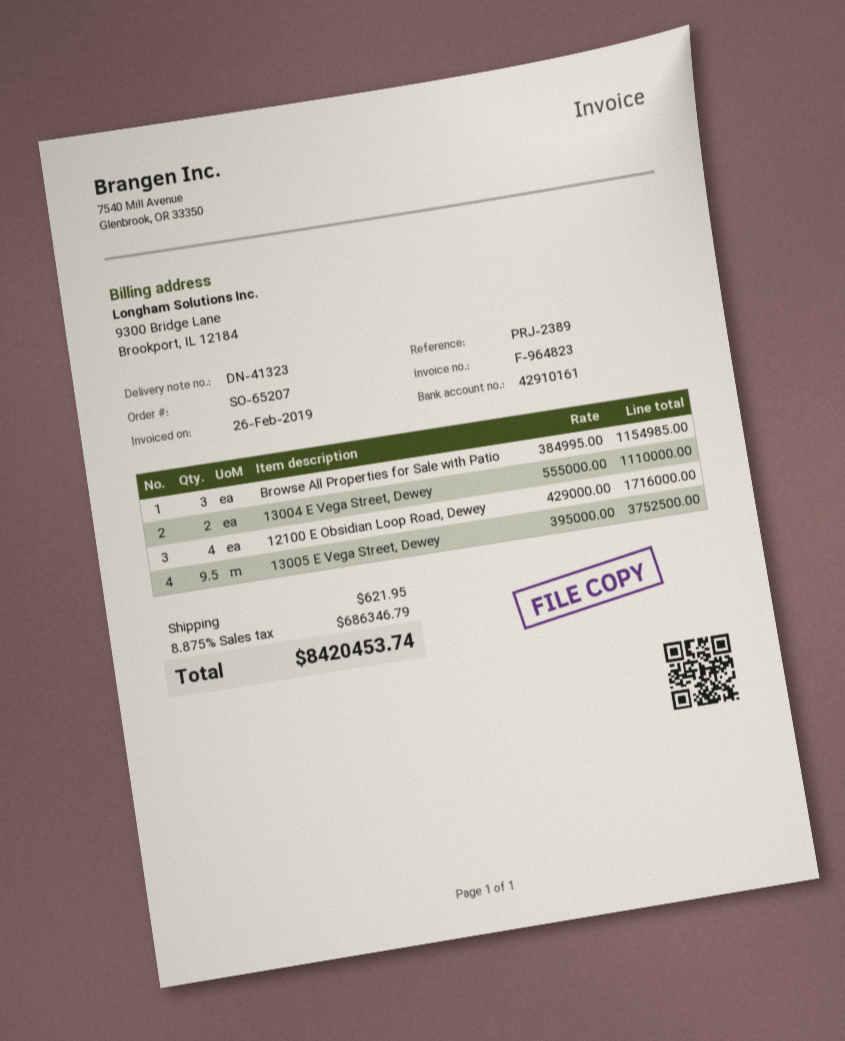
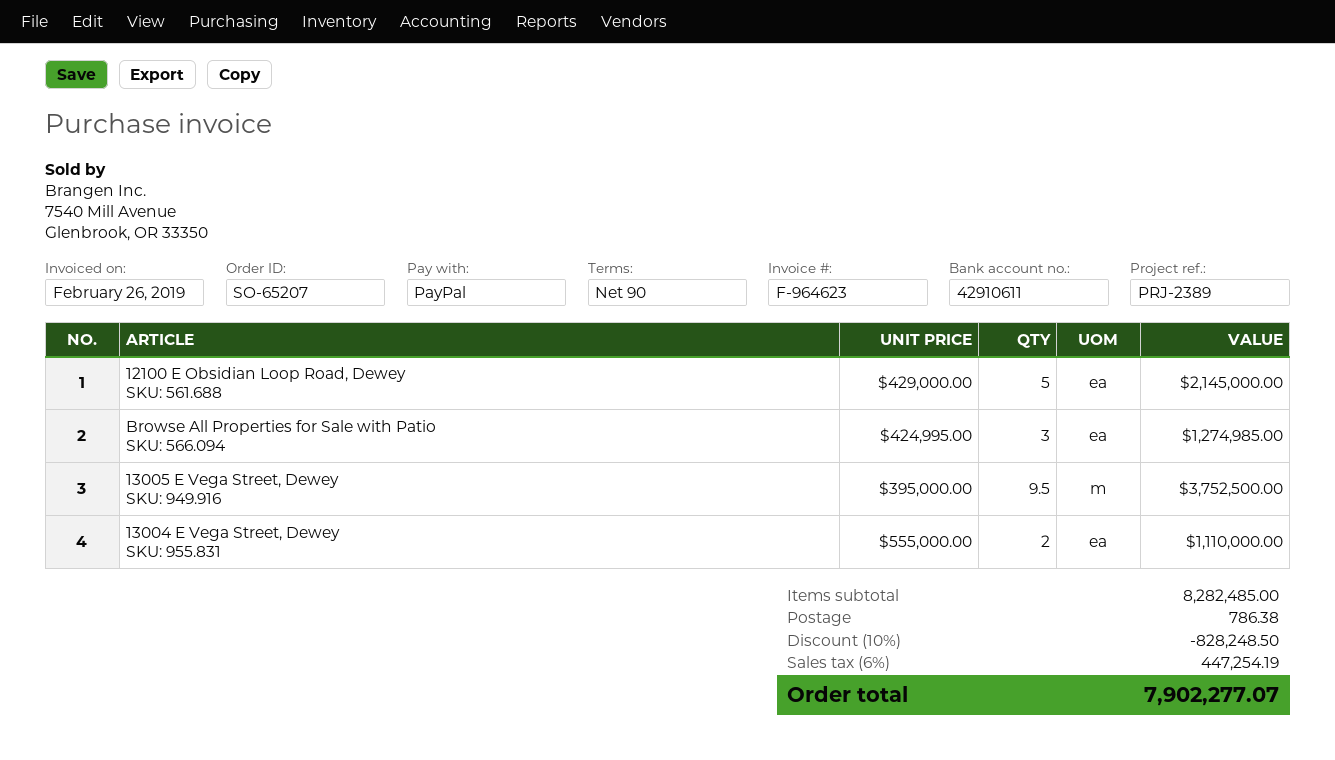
invoice number: F-964823 -> F-964623
bank account: 42910161 -> 42910611
Browse All Properties for Sale with Patio: 3 x 384995.00 = 1154985.00 -> 3 x 424995.00 = 1274985.00
12100 E Obsidian Loop Road, Dewey: 4 x 429000.00 = 1716000.00 -> 5 x 429000.00 = 2145000.00
discount: none -> 10% = 828248.50
shipping: 621.95 -> 786.38
tax: 8.875% = 686346.79 -> 6% = 447254.19
total: 8420453.74 -> 7902277.07

